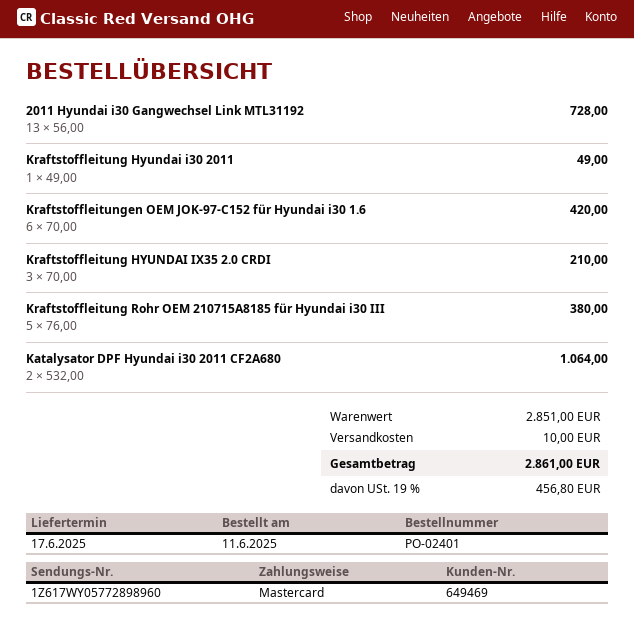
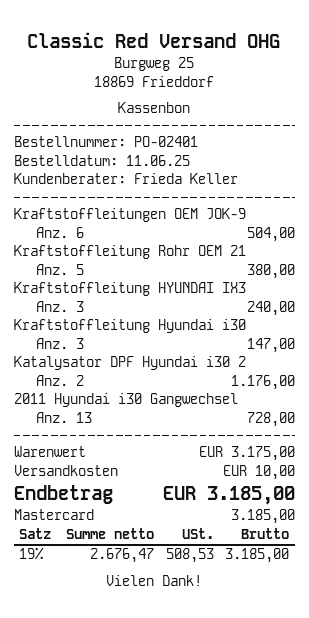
Kraftstoffleitung Hyundai i30 2011: 1 for 49.00 -> 3 for 147.00
Kraftstoffleitungen OEM JOK-97-C152 für Hyundai i30 1.6: 6 for 420.00 -> 6 for 504.00
Kraftstoffleitung HYUNDAI IX35 2.0 CRDI: 3 for 210.00 -> 3 for 240.00
Katalysator DPF Hyundai i30 2011 CF2A680: 2 for 1064.00 -> 2 for 1176.00
subtotal: 2851.00 -> 3175.00
tax: 19% = 456.80 -> 19% = 508.53
total: 2861.00 -> 3185.00

